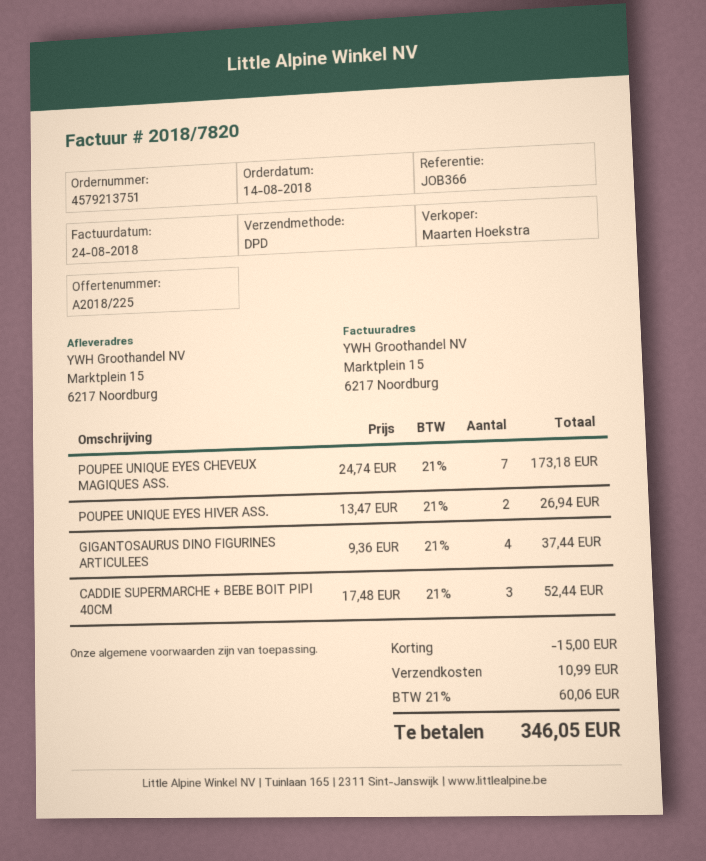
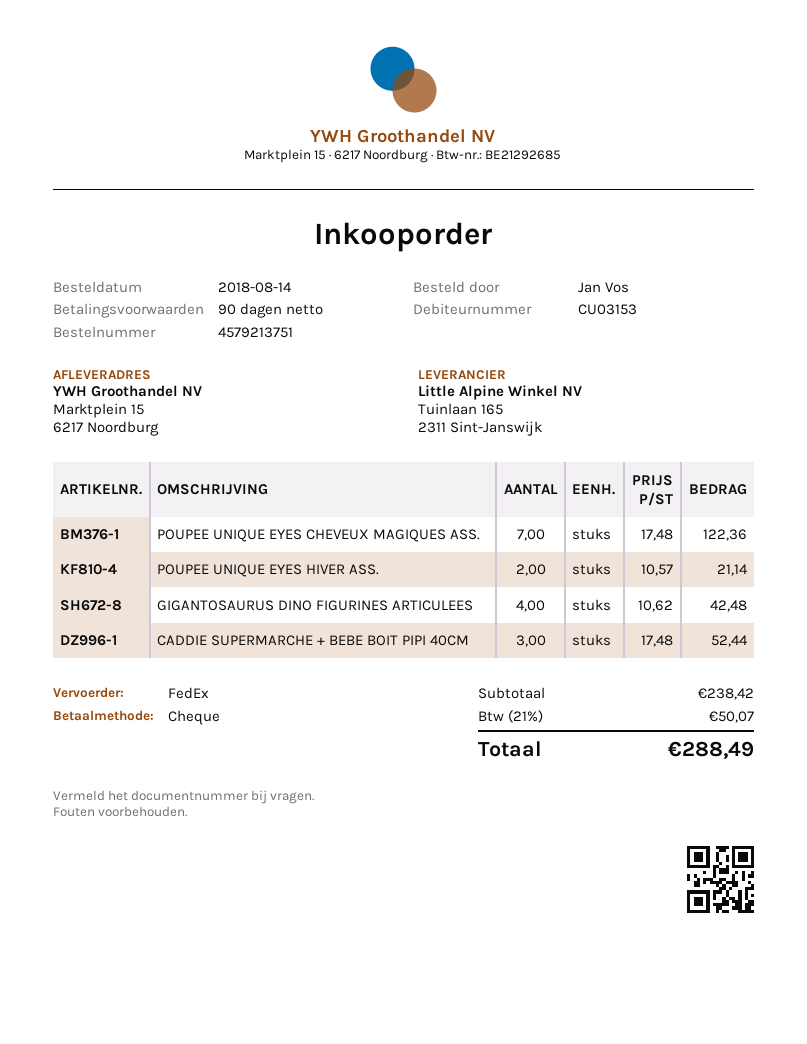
shipping method: DPD -> FedEx
POUPEE UNIQUE EYES CHEVEUX MAGIQUES ASS.: 7 x 24.74 = 173.18 -> 7 x 17.48 = 122.36
POUPEE UNIQUE EYES HIVER ASS.: 2 x 13.47 = 26.94 -> 2 x 10.57 = 21.14
GIGANTOSAURUS DINO FIGURINES ARTICULEES: 4 x 9.36 = 37.44 -> 4 x 10.62 = 42.48
discount: 15.00 -> none
shipping: 10.99 -> none
tax: 21% = 60.06 -> 21% = 50.07
total: 346.05 -> 288.49

